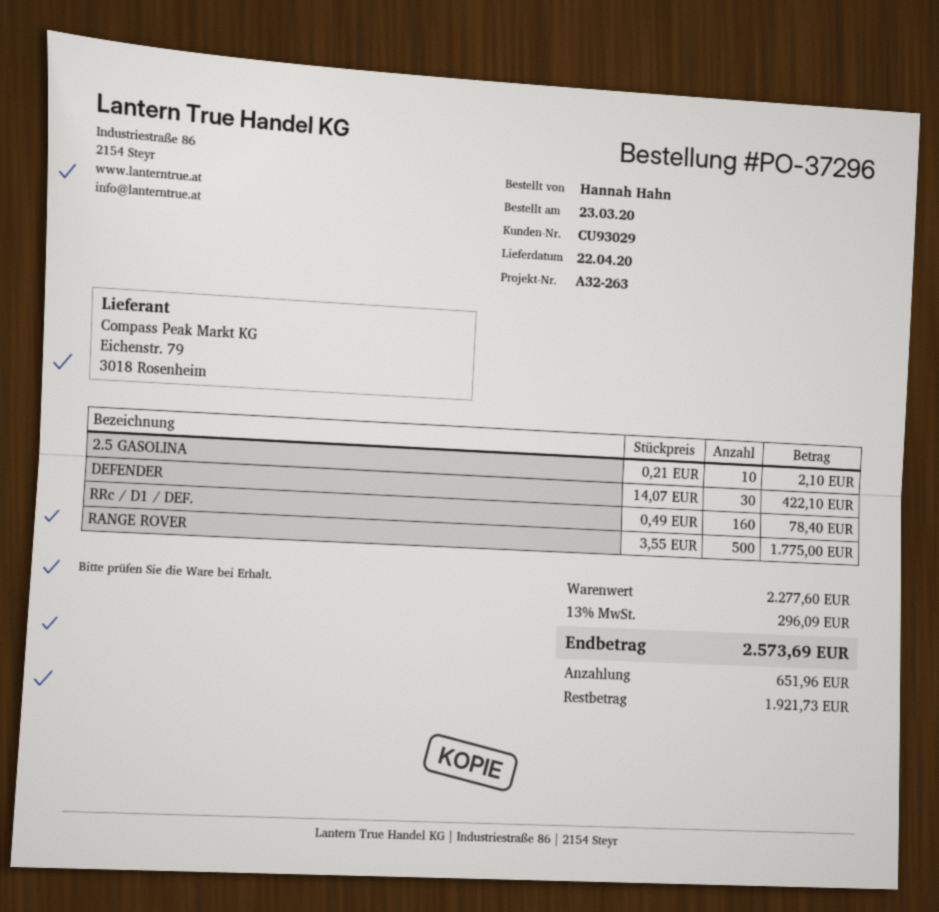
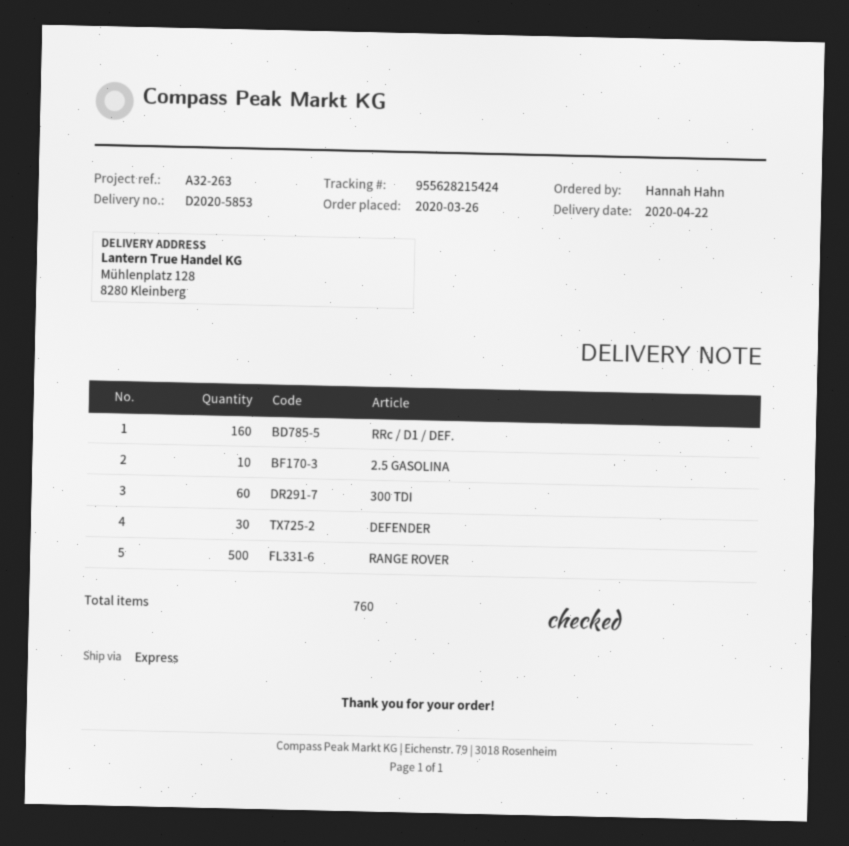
order date: 2020-03-23 -> 2020-03-26
300 TDI: none -> 60

